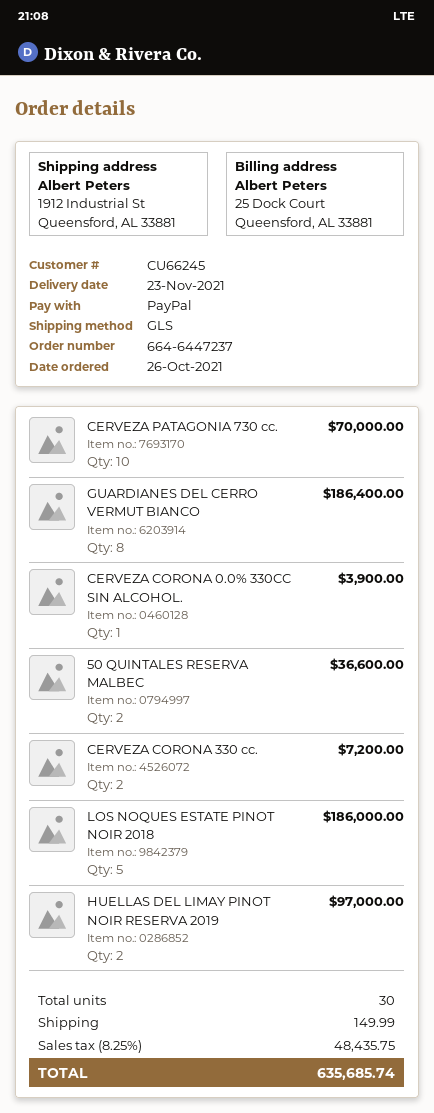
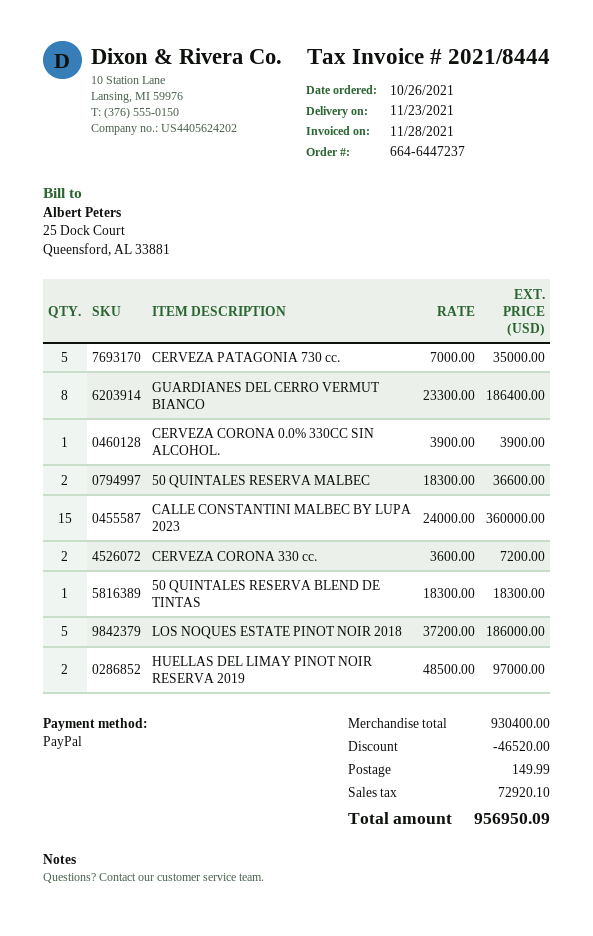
CERVEZA PATAGONIA 730 cc.: 10 for 70000.00 -> 5 for 35000.00
CALLE CONSTANTINI MALBEC BY LUPA 2023: none -> 15 for 360000.00
50 QUINTALES RESERVA BLEND DE TINTAS: none -> 1 for 18300.00
discount: none -> 46520.00
tax: 48435.75 -> 72920.10
total: 635685.74 -> 956950.09

